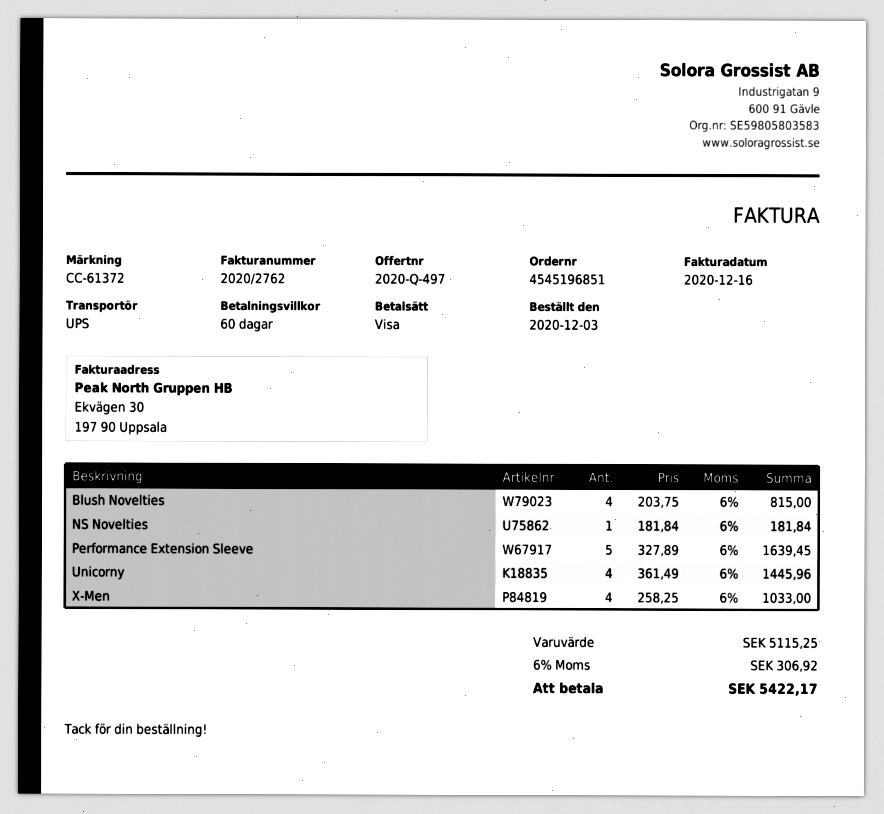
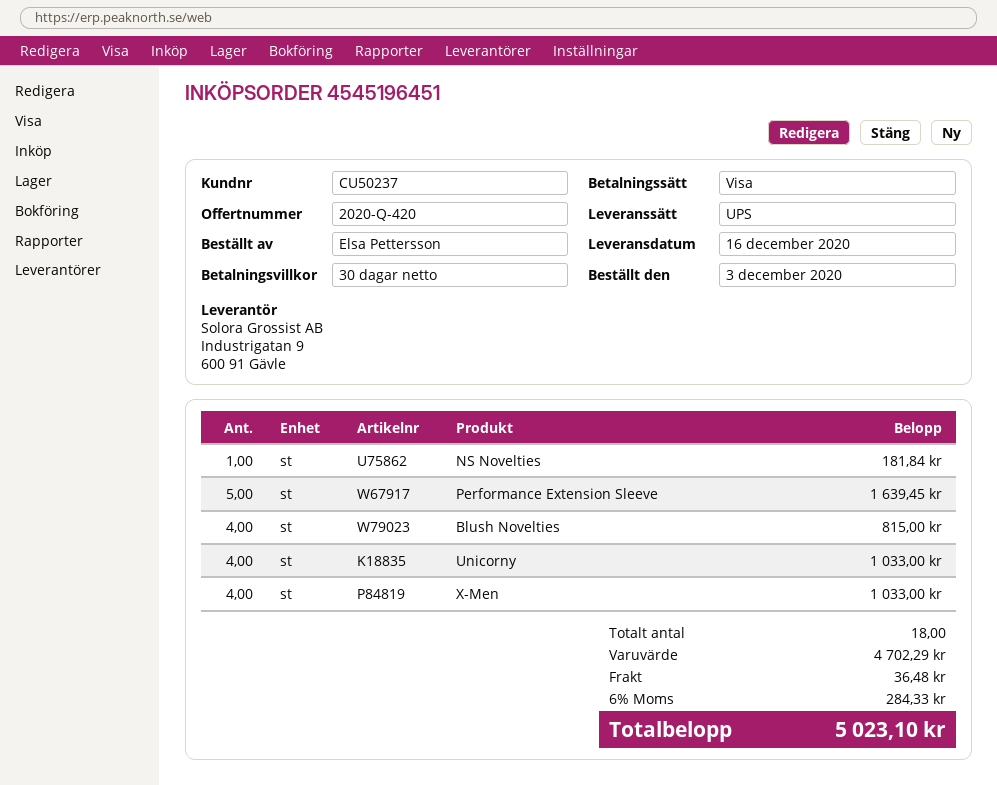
quote number: 2020-Q-497 -> 2020-Q-420
order number: 4545196851 -> 4545196451
payment terms: 60 days -> 30 days
Unicorny: 4 for 1445.96 -> 4 for 1033.00
subtotal: 5115.25 -> 4702.29
shipping: none -> 36.48
tax: 6% = 306.92 -> 6% = 284.33
total: 5422.17 -> 5023.10

